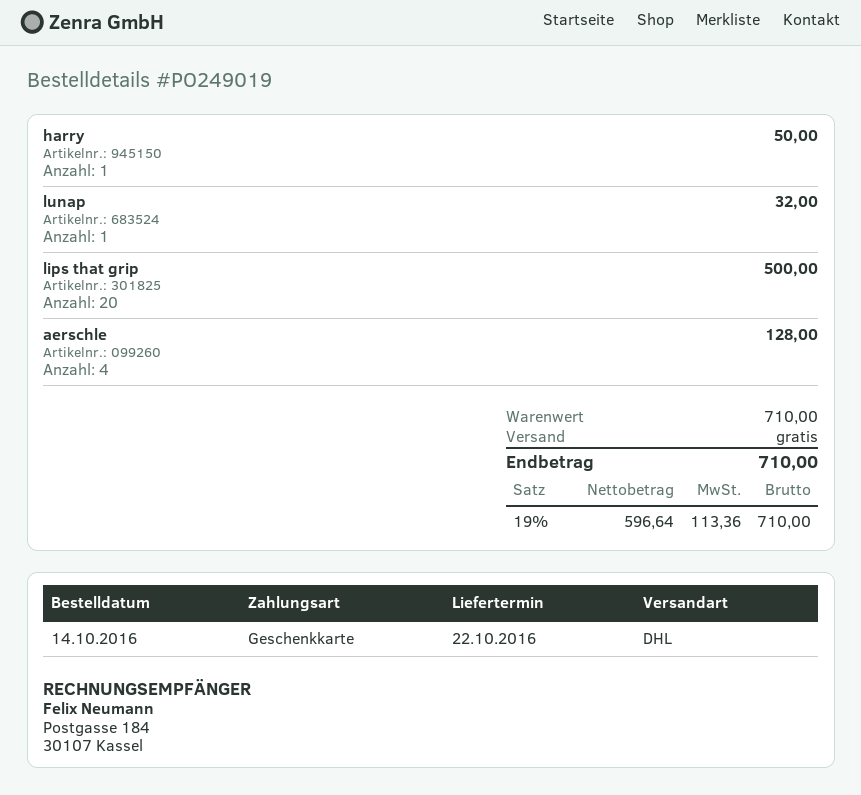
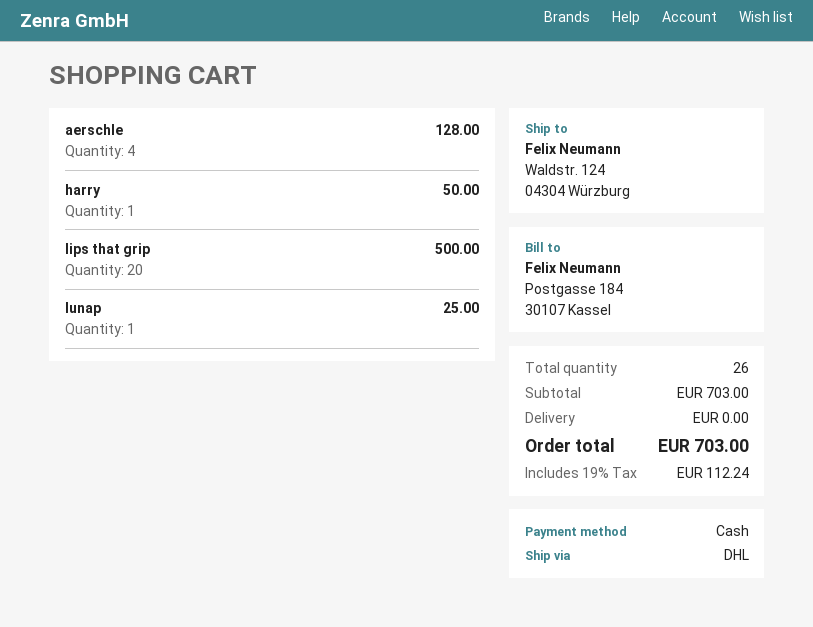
payment method: gift card -> cash
lunap: 1 for 32.00 -> 1 for 25.00
subtotal: 710.00 -> 703.00
tax: 19% = 113.36 -> 19% = 112.24
total: 710.00 -> 703.00

